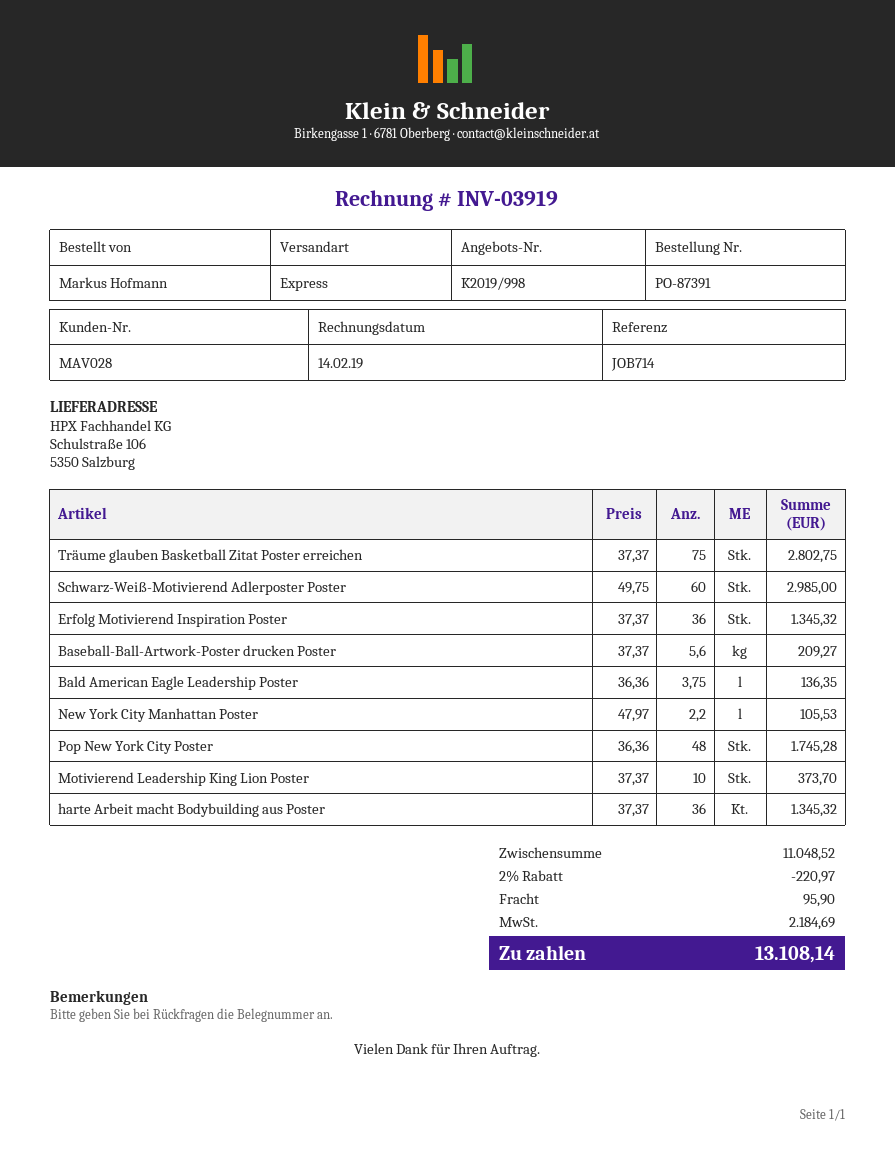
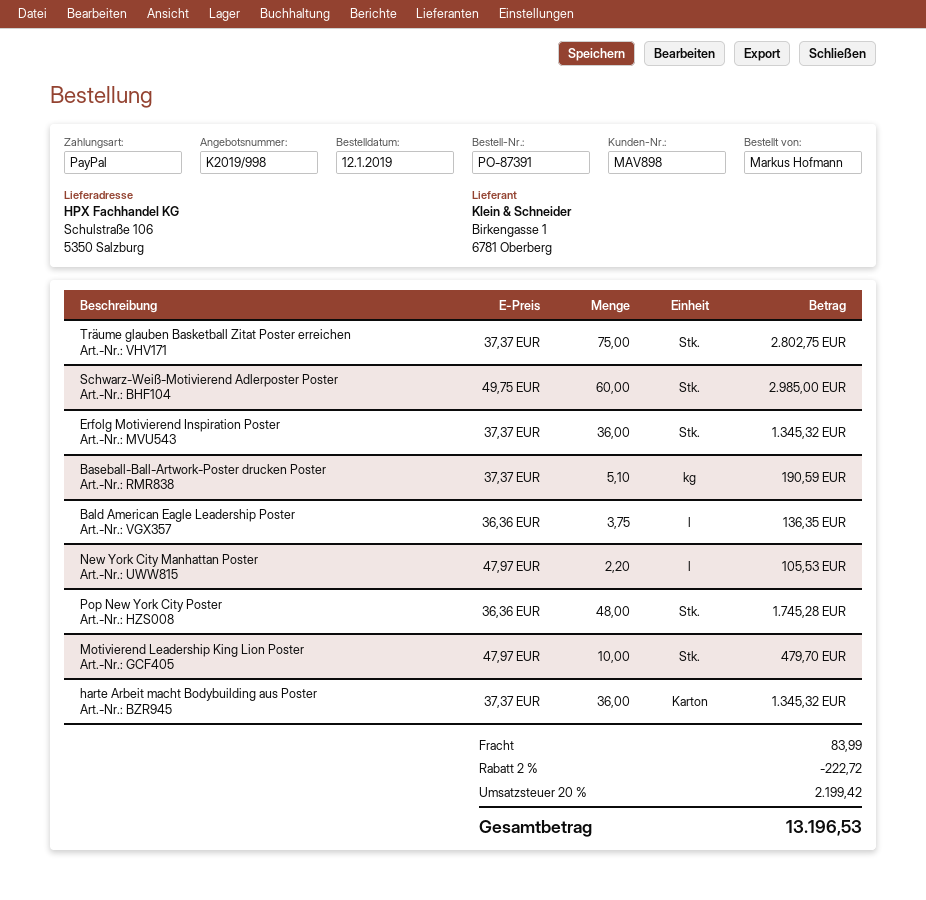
customer number: MAV028 -> MAV898
Baseball-Ball-Artwork-Poster drucken Poster: 5.6 x 37.37 = 209.27 -> 5.1 x 37.37 = 190.59
Motivierend Leadership King Lion Poster: 10 x 37.37 = 373.70 -> 10 x 47.97 = 479.70
discount: 2% = 220.97 -> 2% = 222.72
shipping: 95.90 -> 83.99
tax: 2184.69 -> 2199.42
total: 13108.14 -> 13196.53

